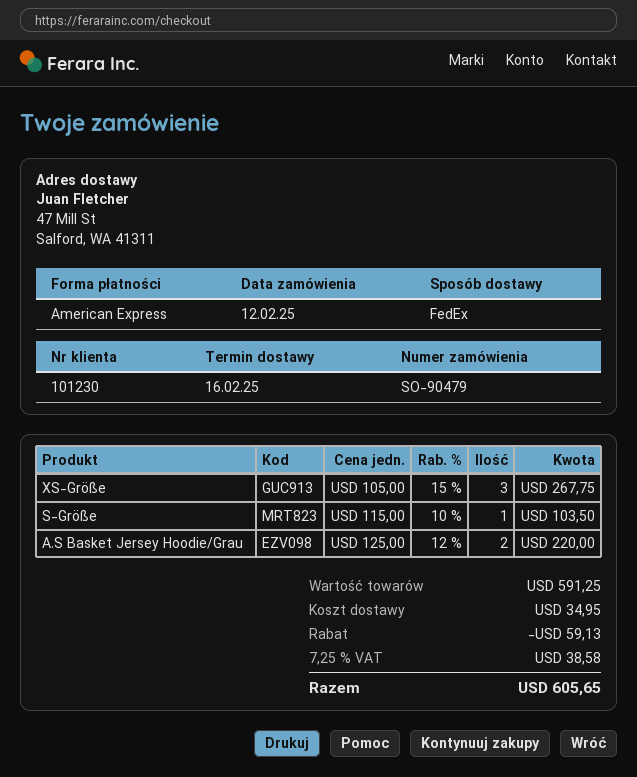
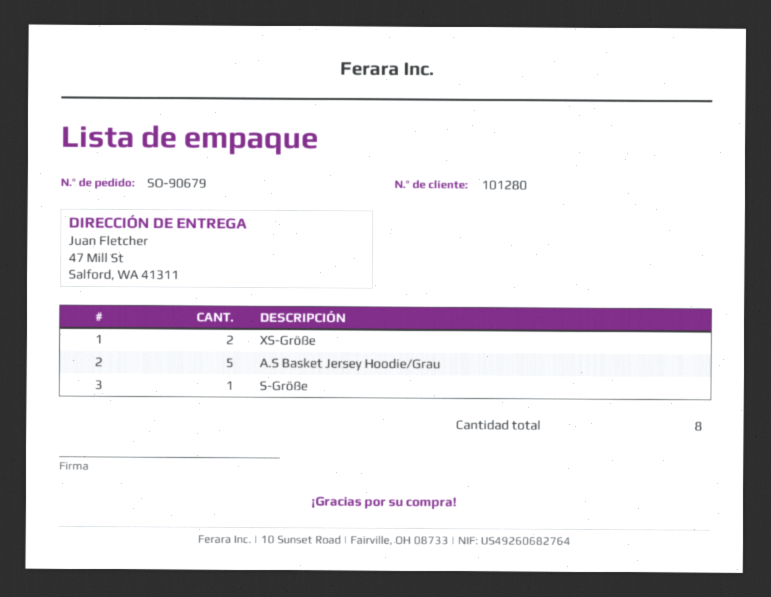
order number: SO-90479 -> SO-90679
customer number: 101230 -> 101280
XS-Größe: 3 -> 2
A.S Basket Jersey Hoodie/Grau: 2 -> 5

